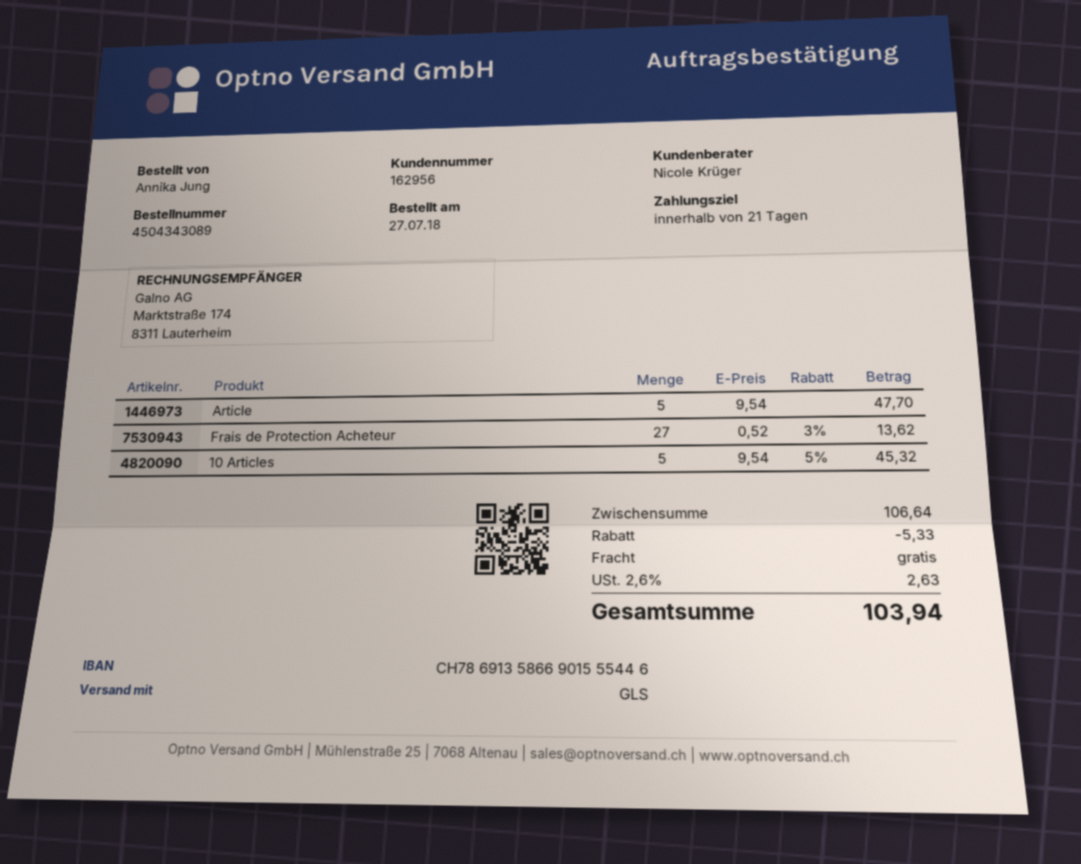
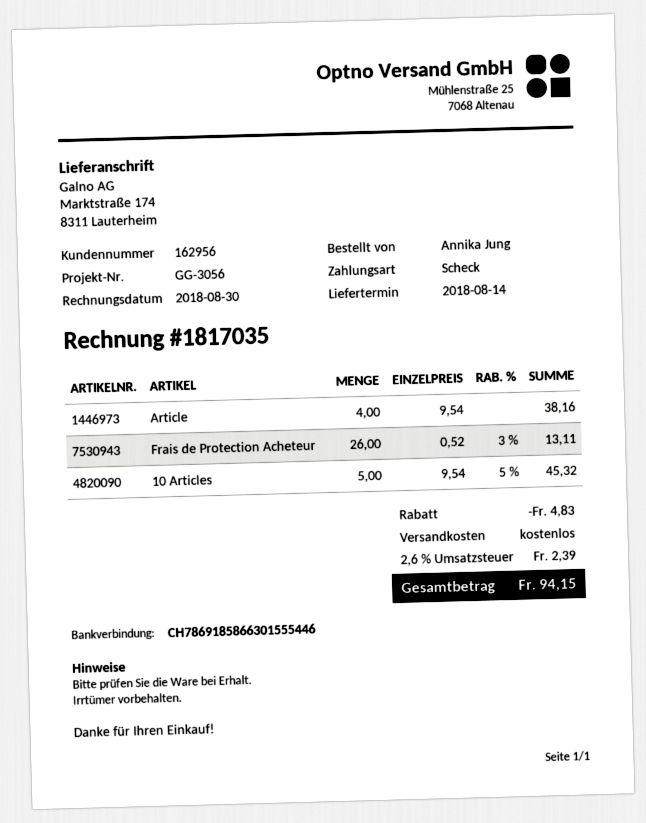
bank account: CH7869135866901555446 -> CH7869185866301555446
Article: 5 x 9.54 = 47.70 -> 4 x 9.54 = 38.16
Frais de Protection Acheteur: 27 x 0.52 - 3% = 13.62 -> 26 x 0.52 - 3% = 13.11
discount: 5.33 -> 4.83
tax: 2.6% = 2.63 -> 2.6% = 2.39
total: 103.94 -> 94.15

